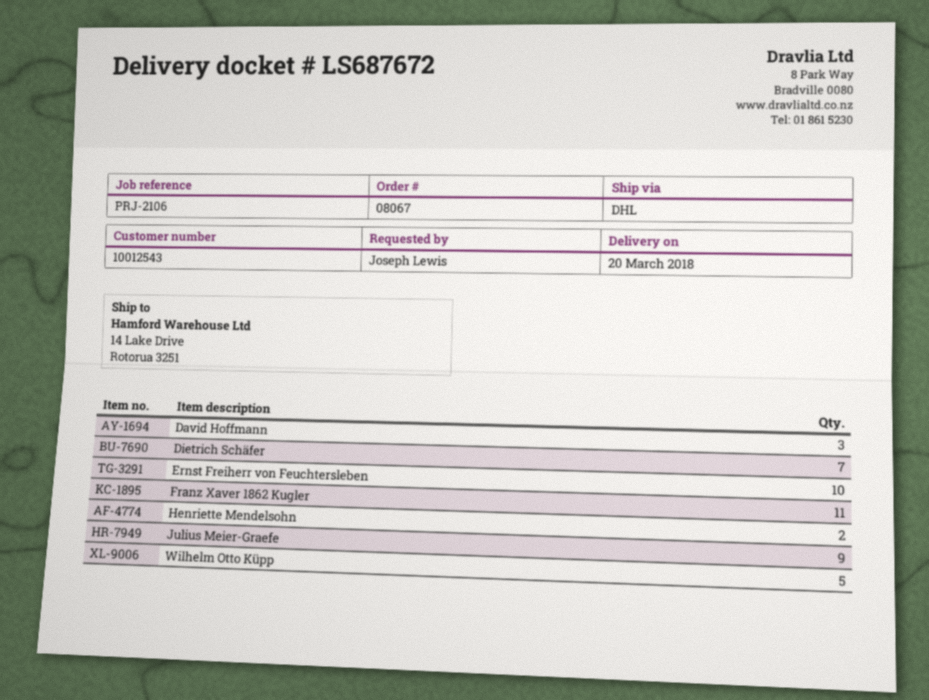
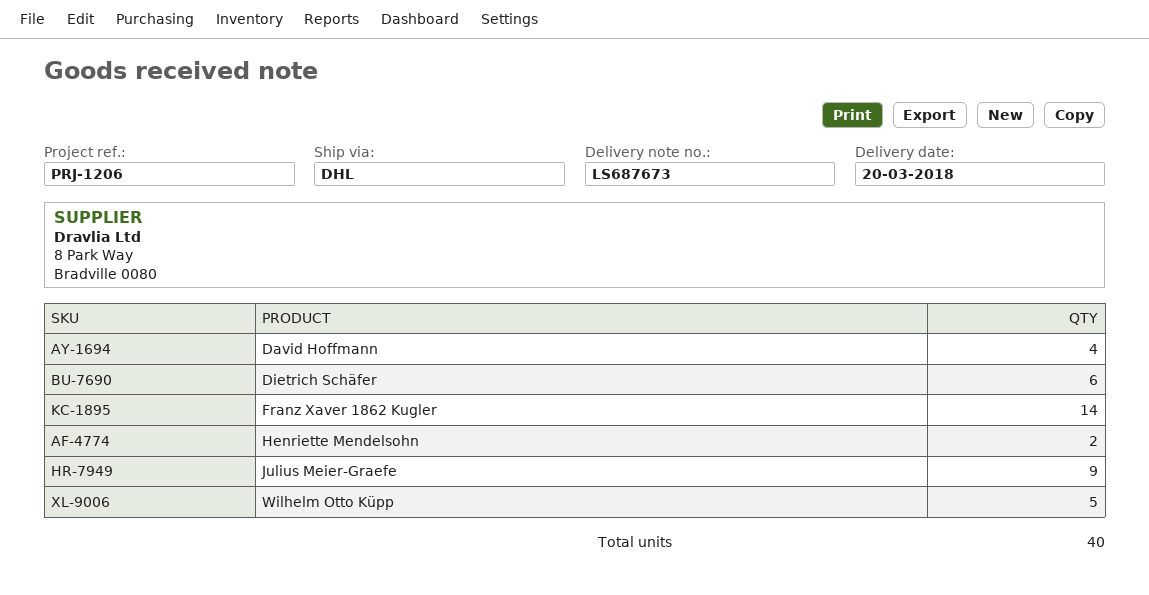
delivery note number: LS687672 -> LS687673
reference: PRJ-2106 -> PRJ-1206
David Hoffmann: 3 -> 4
Dietrich Schäfer: 7 -> 6
Ernst Freiherr von Feuchtersleben: 10 -> none
Franz Xaver 1862 Kugler: 11 -> 14

